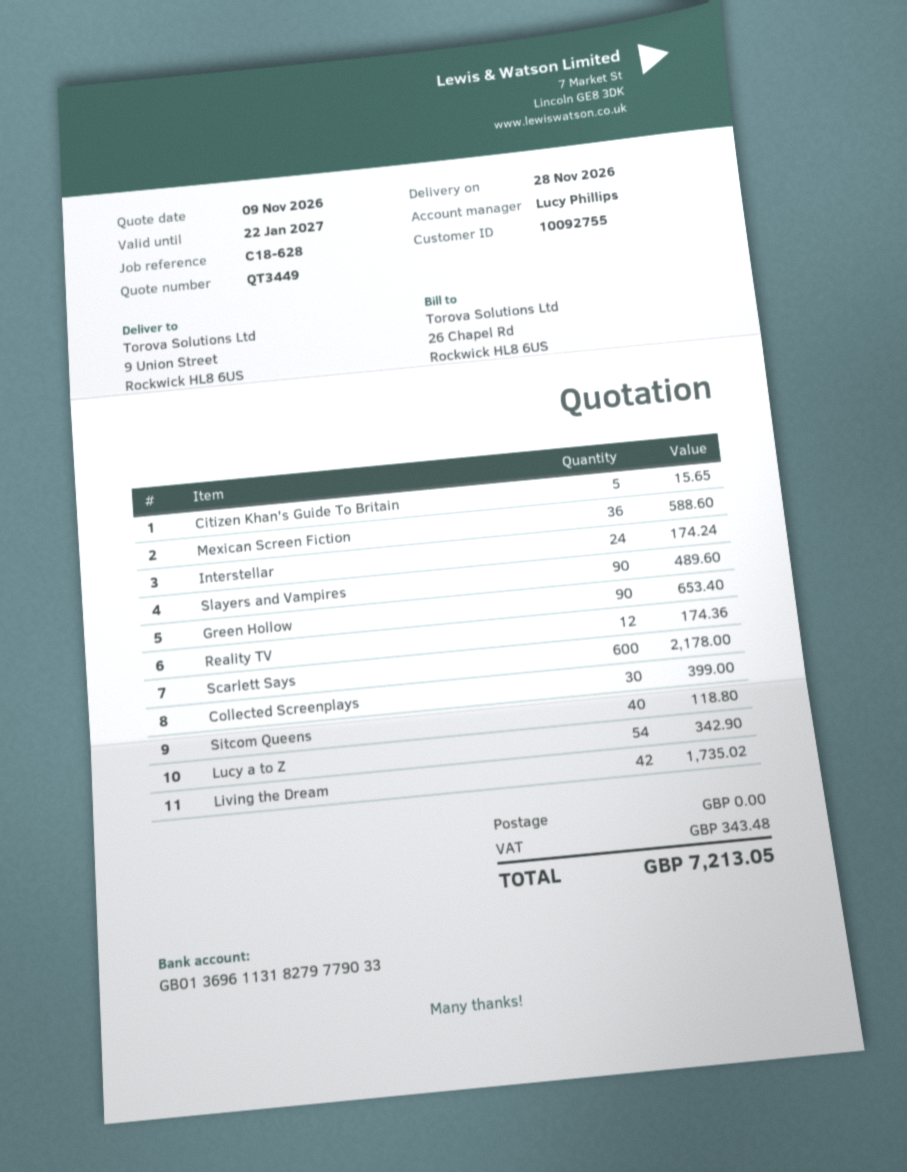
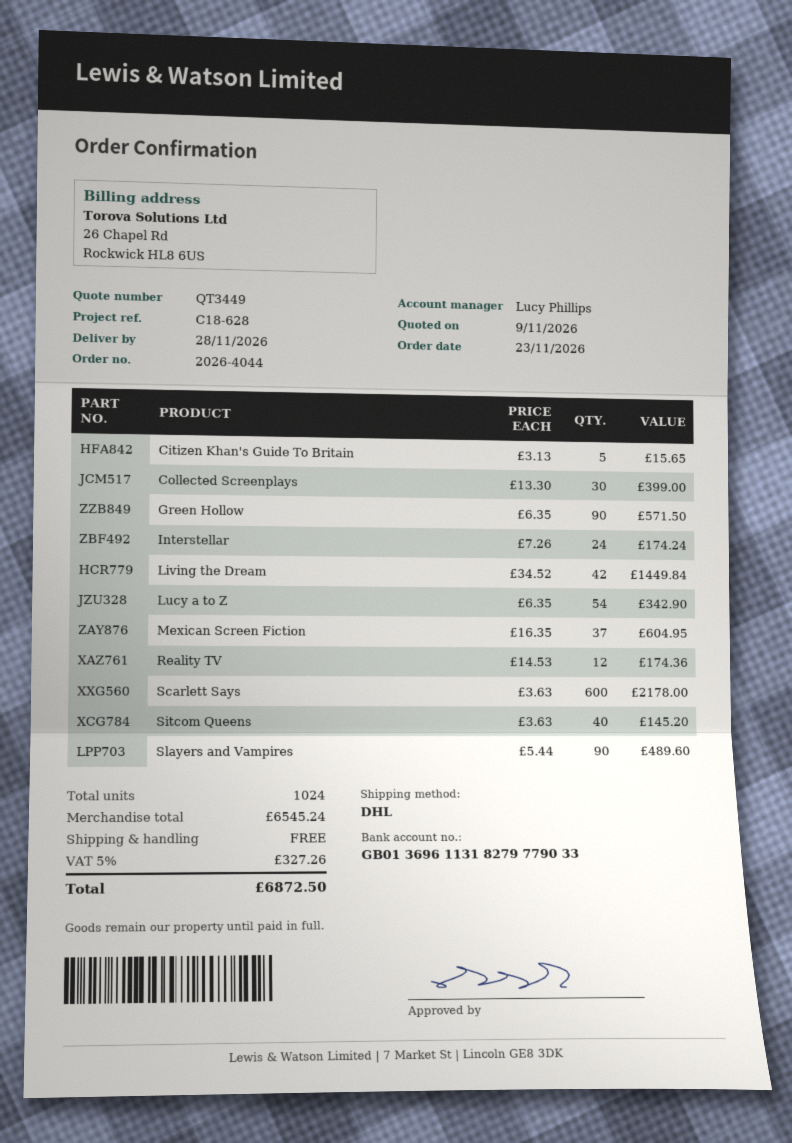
Mexican Screen Fiction: 36 for 588.60 -> 37 for 604.95
Green Hollow: 90 for 653.40 -> 90 for 571.50
Sitcom Queens: 40 for 118.80 -> 40 for 145.20
Living the Dream: 42 for 1735.02 -> 42 for 1449.84
tax: 343.48 -> 327.26
total: 7213.05 -> 6872.50

